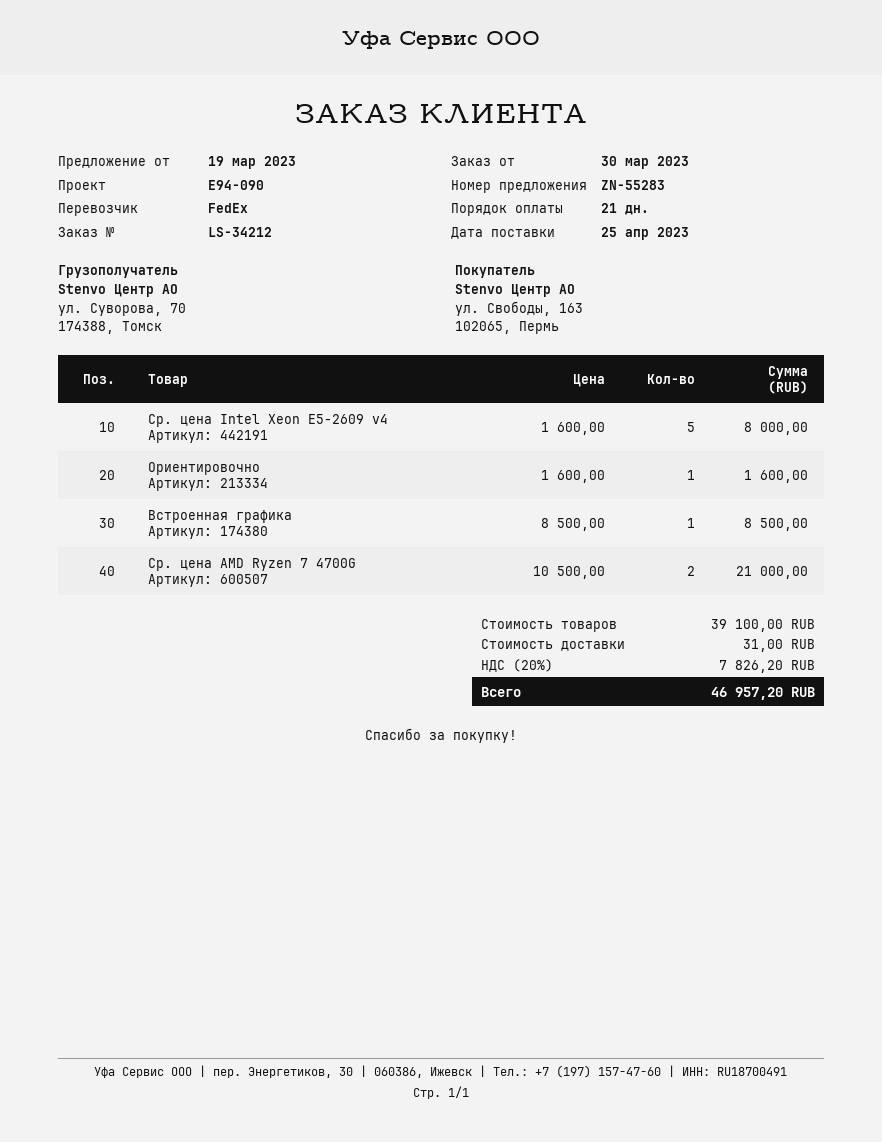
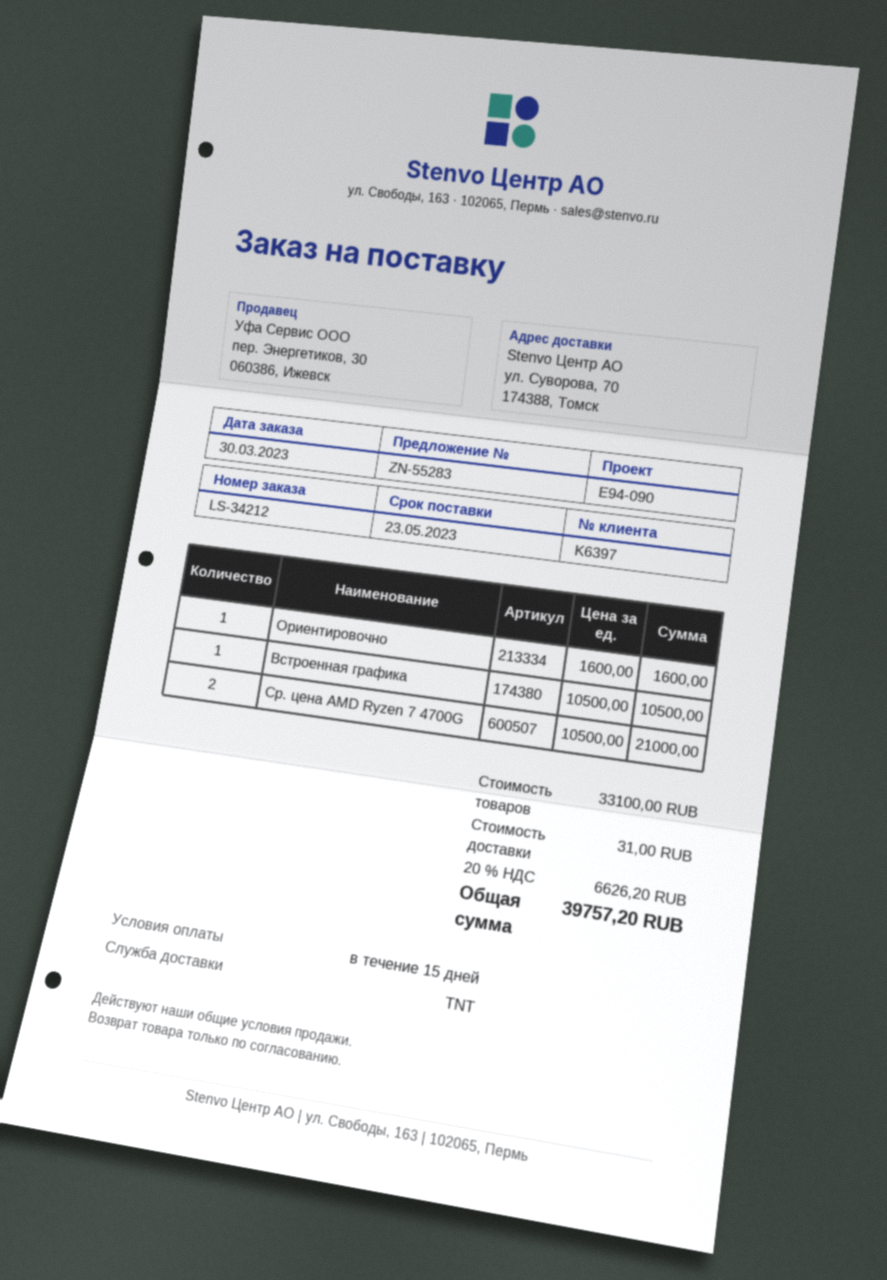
delivery date: 2023-04-25 -> 2023-05-23
payment terms: 21 days -> 15 days
shipping method: FedEx -> TNT
Ср. цена Intel Xeon E5-2609 v4: 5 x 1600.00 = 8000.00 -> none
Встроенная графика: 1 x 8500.00 = 8500.00 -> 1 x 10500.00 = 10500.00
subtotal: 39100.00 -> 33100.00
tax: 20% = 7826.20 -> 20% = 6626.20
total: 46957.20 -> 39757.20

